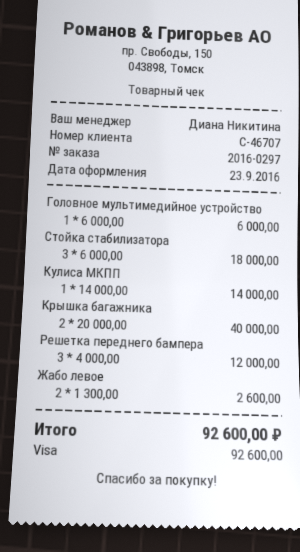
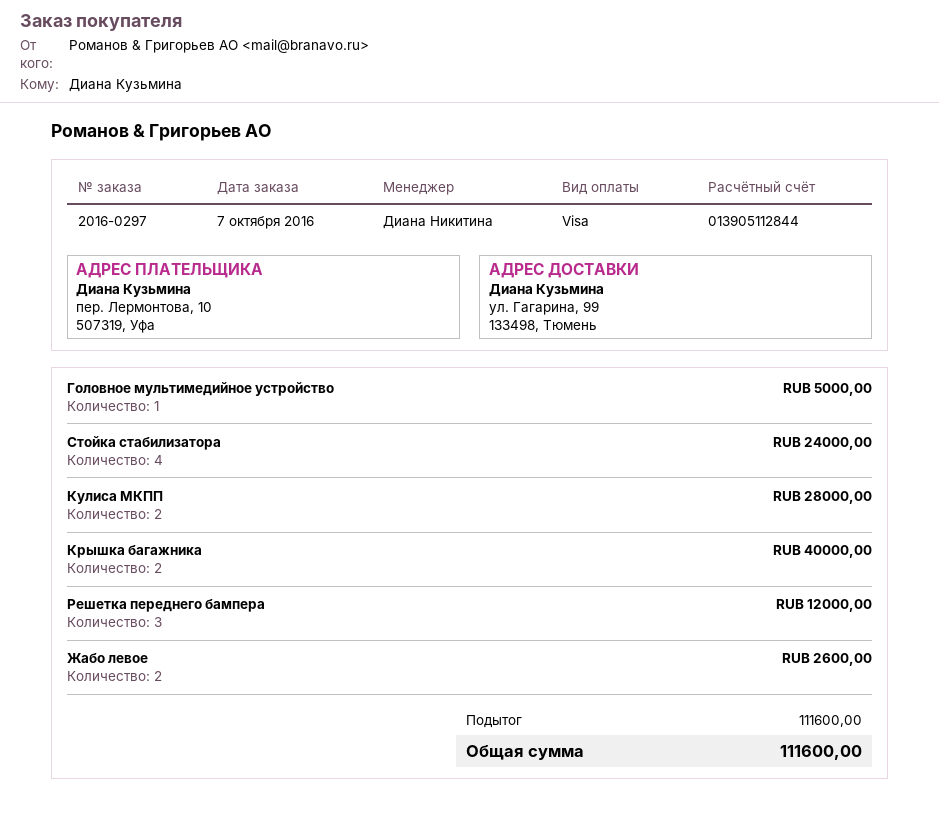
order date: 2016-09-23 -> 2016-10-07
Головное мультимедийное устройство: 1 for 6000.00 -> 1 for 5000.00
Стойка стабилизатора: 3 for 18000.00 -> 4 for 24000.00
Кулиса МКПП: 1 for 14000.00 -> 2 for 28000.00
total: 92600.00 -> 111600.00

